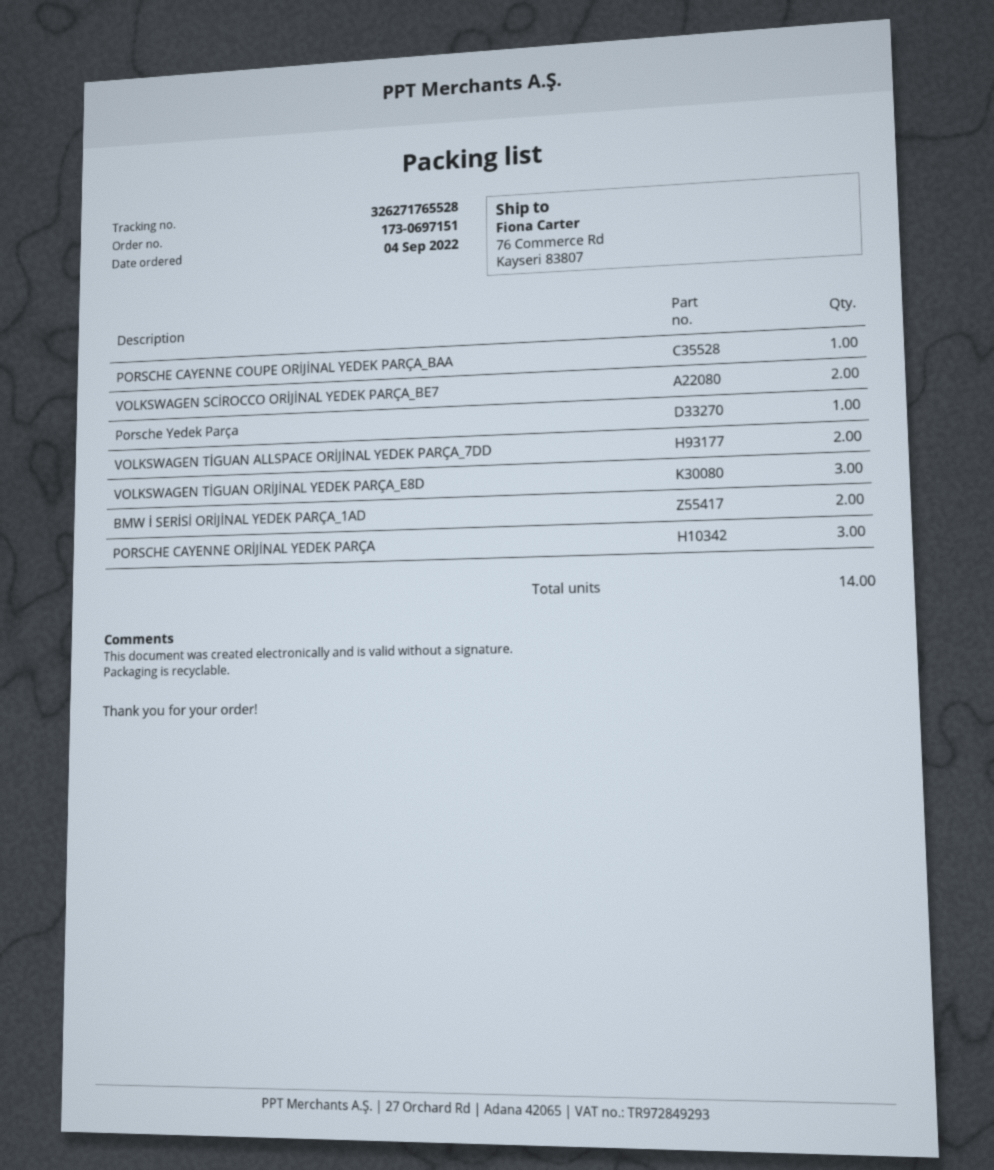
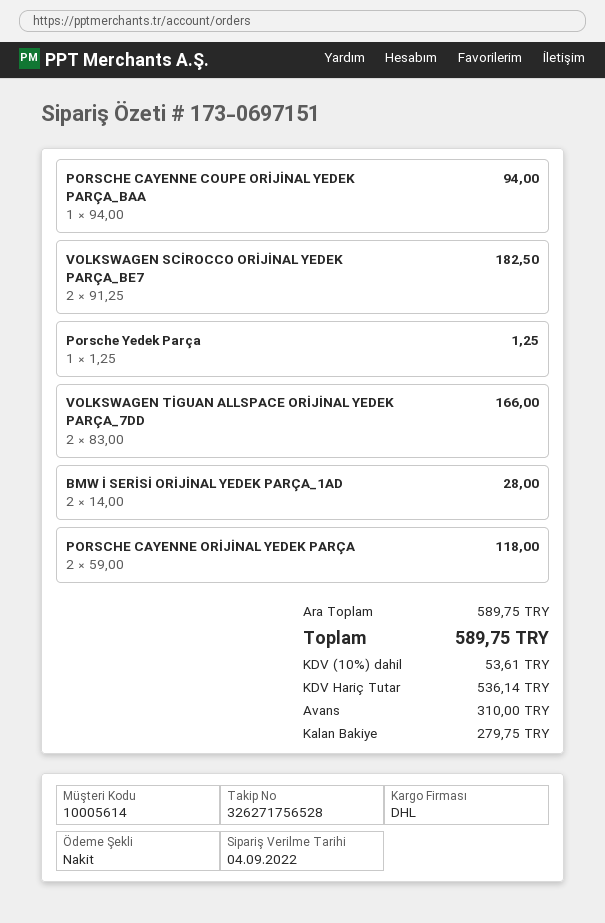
tracking number: 326271765528 -> 326271756528
VOLKSWAGEN TİGUAN ORİJİNAL YEDEK PARÇA_E8D: 3 -> none
PORSCHE CAYENNE ORİJİNAL YEDEK PARÇA: 3 -> 2

